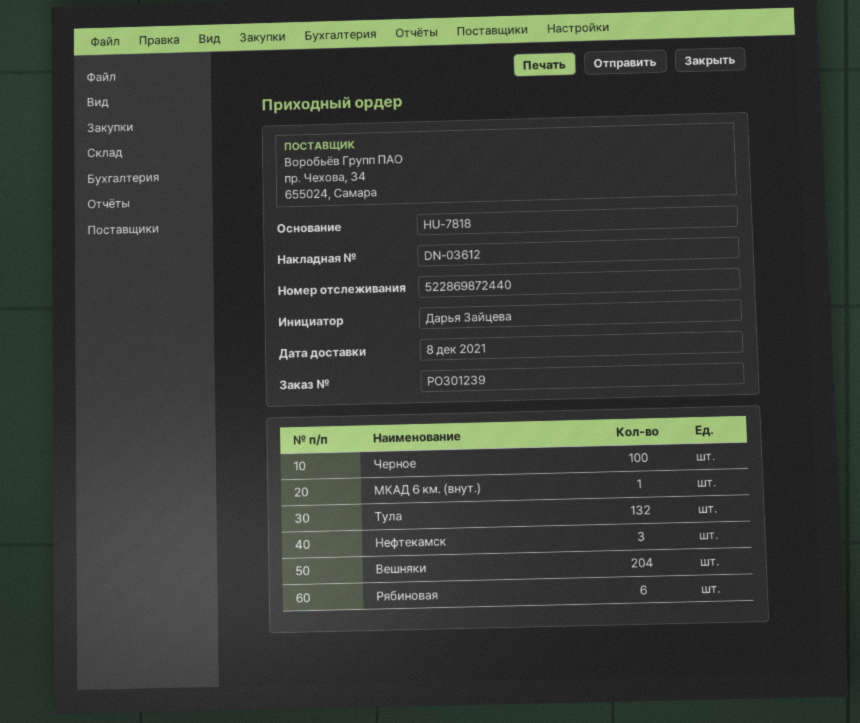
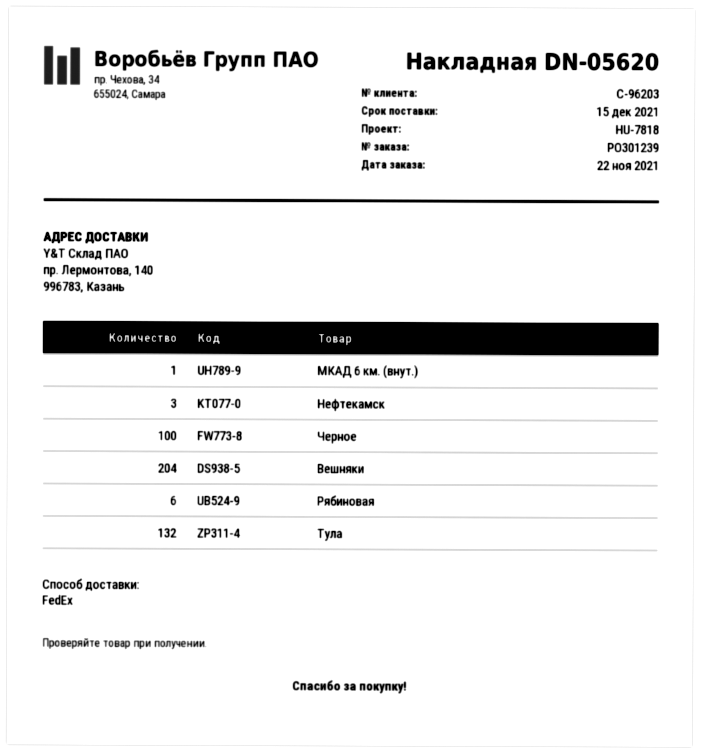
delivery note number: DN-03612 -> DN-05620
delivery date: 2021-12-08 -> 2021-12-15

